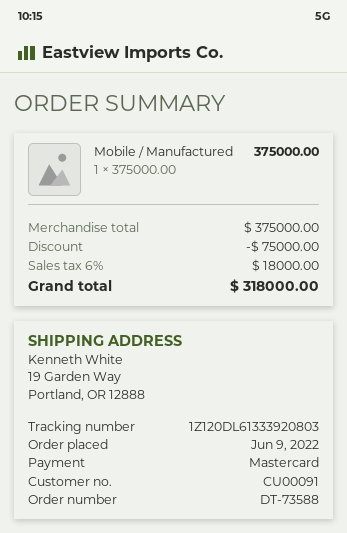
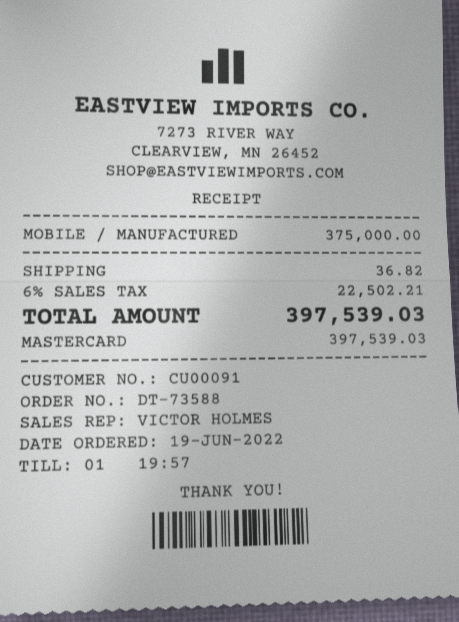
order date: 2022-06-09 -> 2022-06-19
discount: 75000.00 -> none
shipping: none -> 36.82
tax: 6% = 18000.00 -> 6% = 22502.21
total: 318000.00 -> 397539.03

